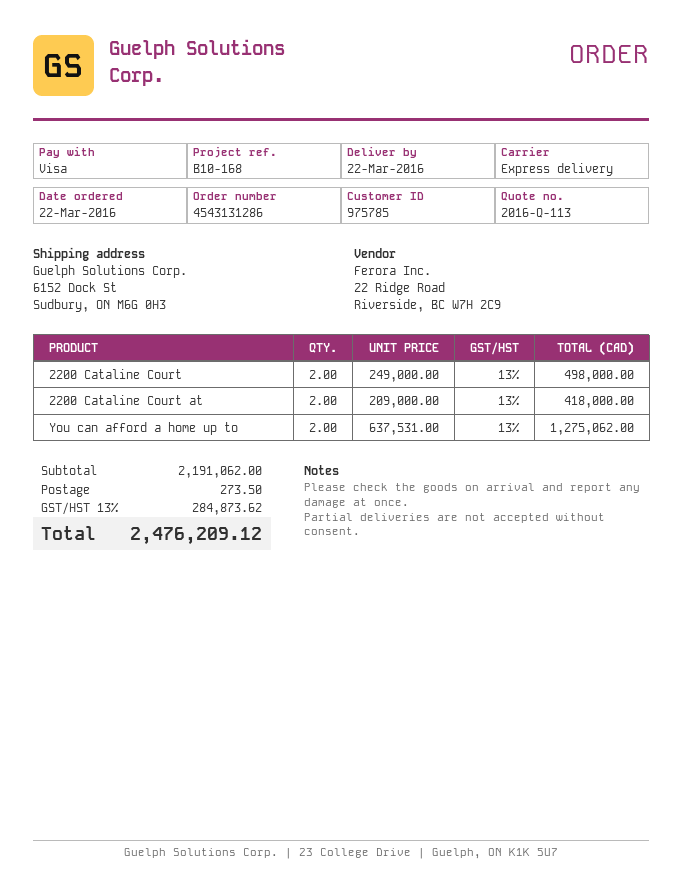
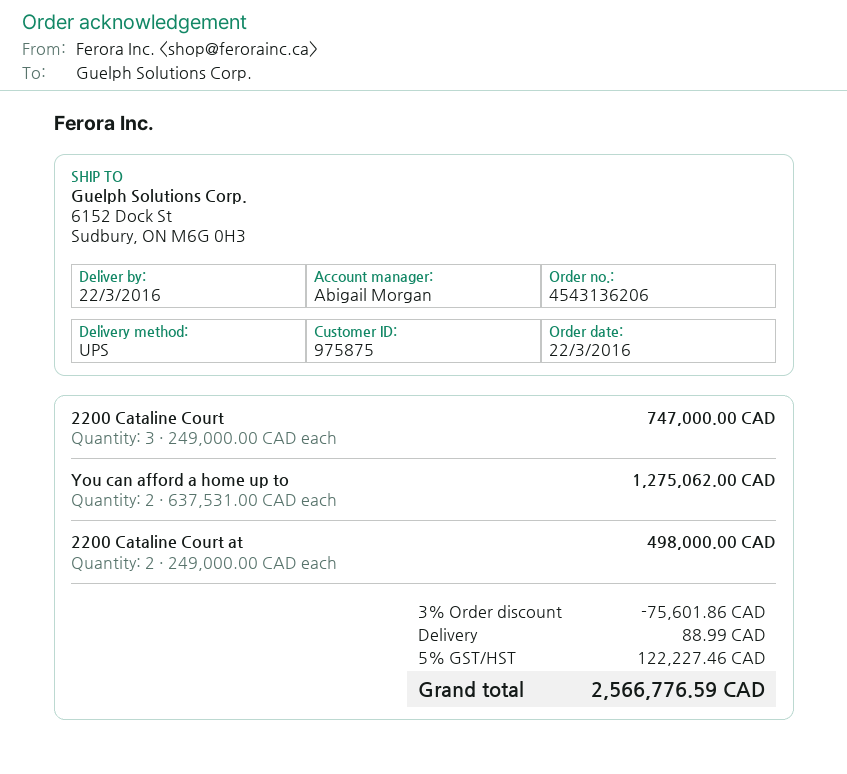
order number: 4543131286 -> 4543136206
customer number: 975785 -> 975875
shipping method: express -> UPS
2200 Cataline Court: 2 x 249000.00 = 498000.00 -> 3 x 249000.00 = 747000.00
2200 Cataline Court at: 2 x 209000.00 = 418000.00 -> 2 x 249000.00 = 498000.00
discount: none -> 3% = 75601.86
shipping: 273.50 -> 88.99
tax: 13% = 284873.62 -> 5% = 122227.46
total: 2476209.12 -> 2566776.59

